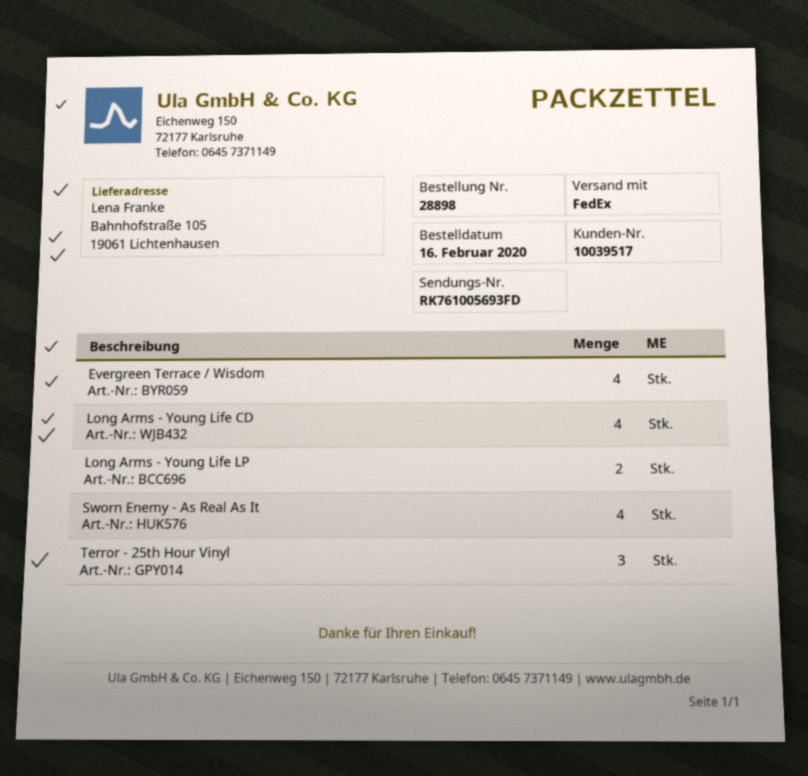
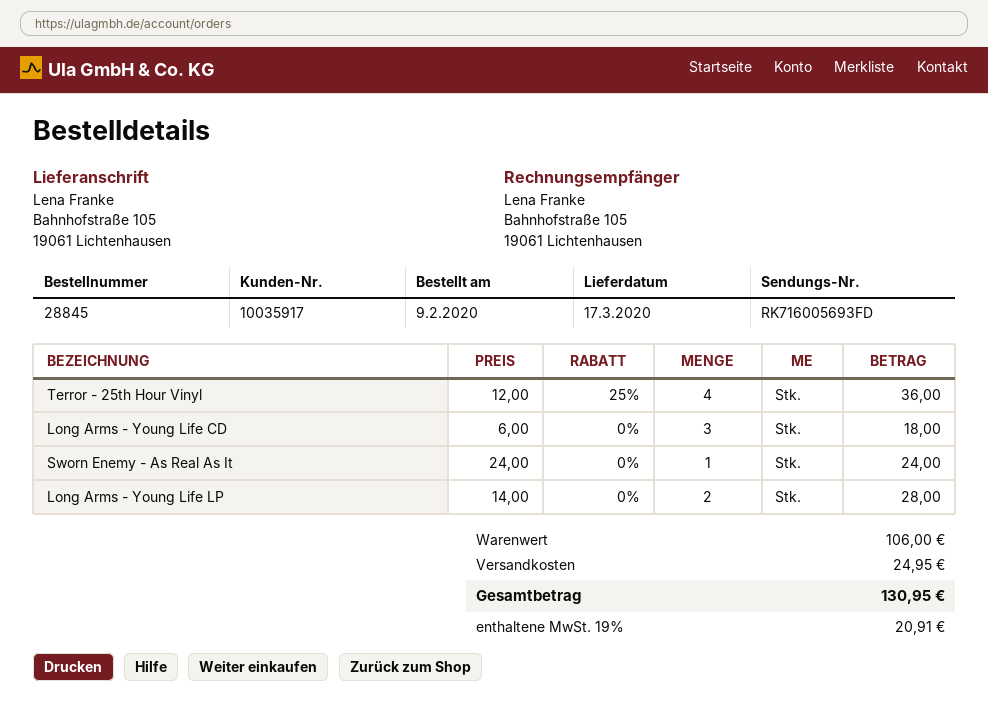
order number: 28898 -> 28845
order date: 2020-02-16 -> 2020-02-09
customer number: 10039517 -> 10035917
tracking number: RK761005693FD -> RK716005693FD
Evergreen Terrace / Wisdom: 4 -> none
Long Arms - Young Life CD: 4 -> 3
Sworn Enemy - As Real As It: 4 -> 1
Terror - 25th Hour Vinyl: 3 -> 4

